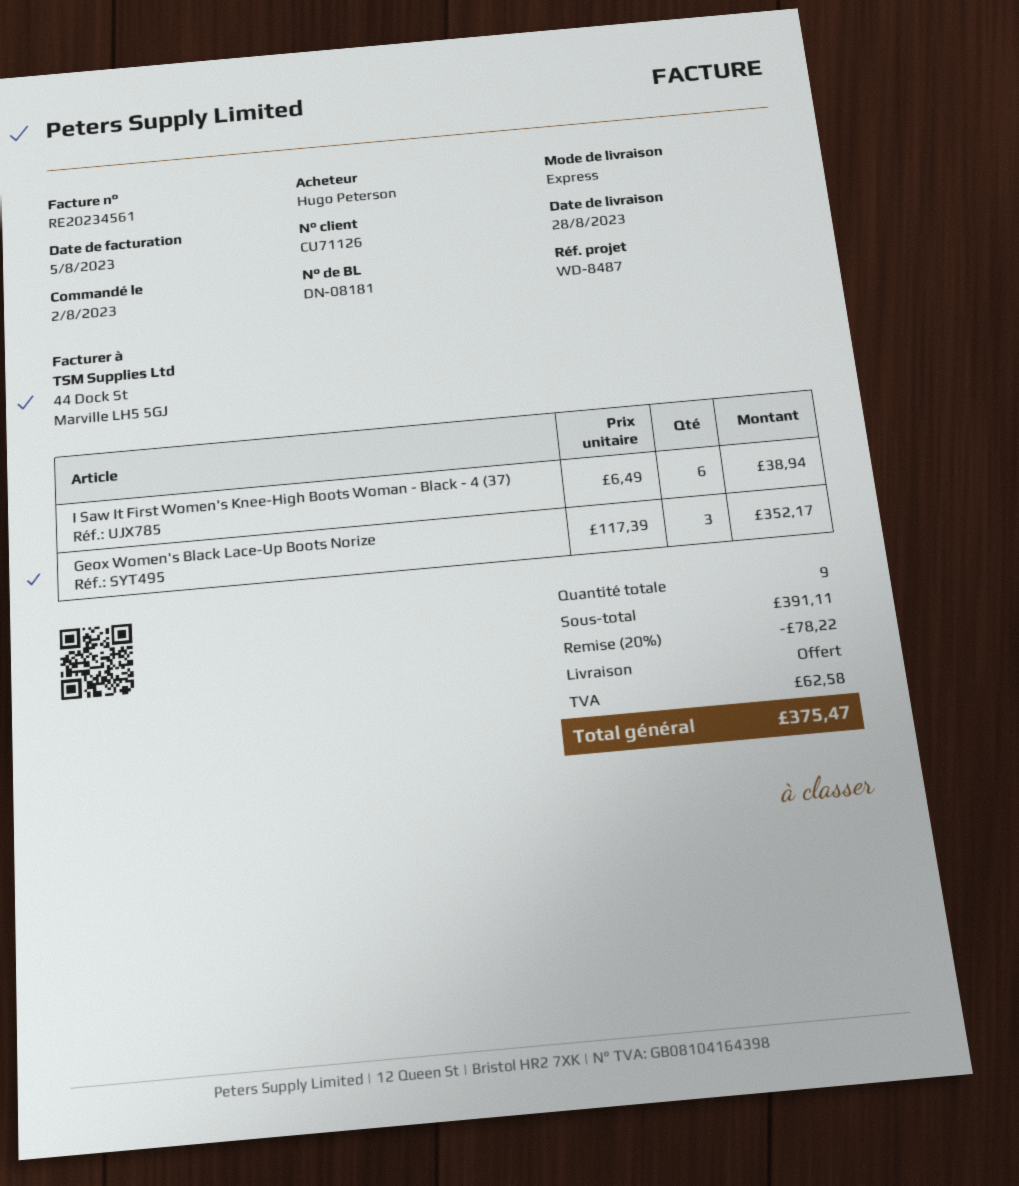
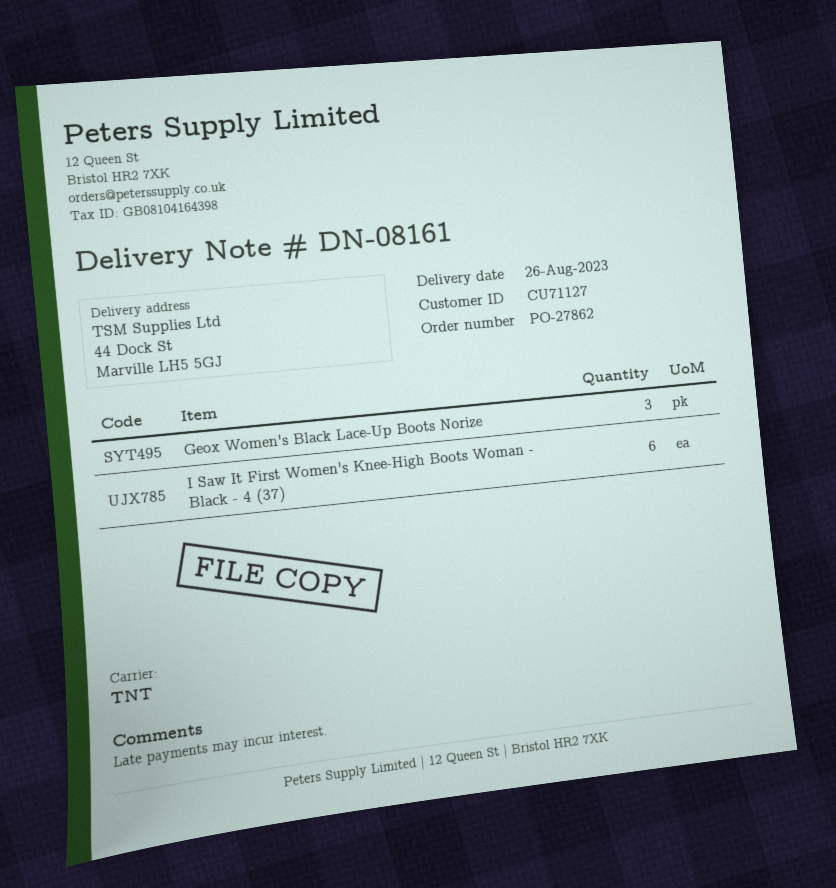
delivery note number: DN-08181 -> DN-08161
delivery date: 2023-08-28 -> 2023-08-26
customer number: CU71126 -> CU71127
shipping method: express -> TNT

